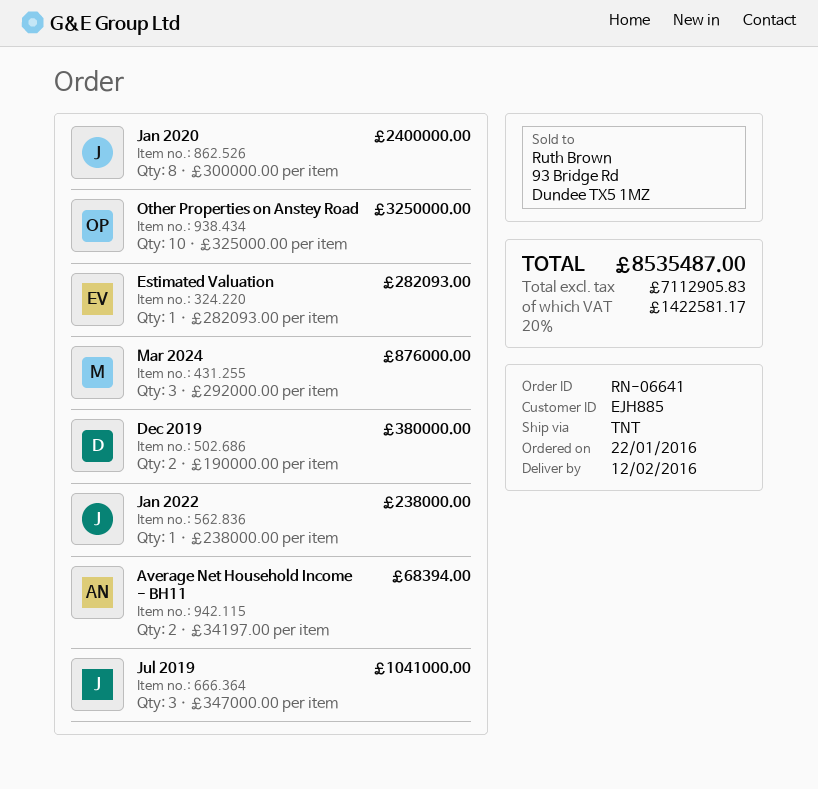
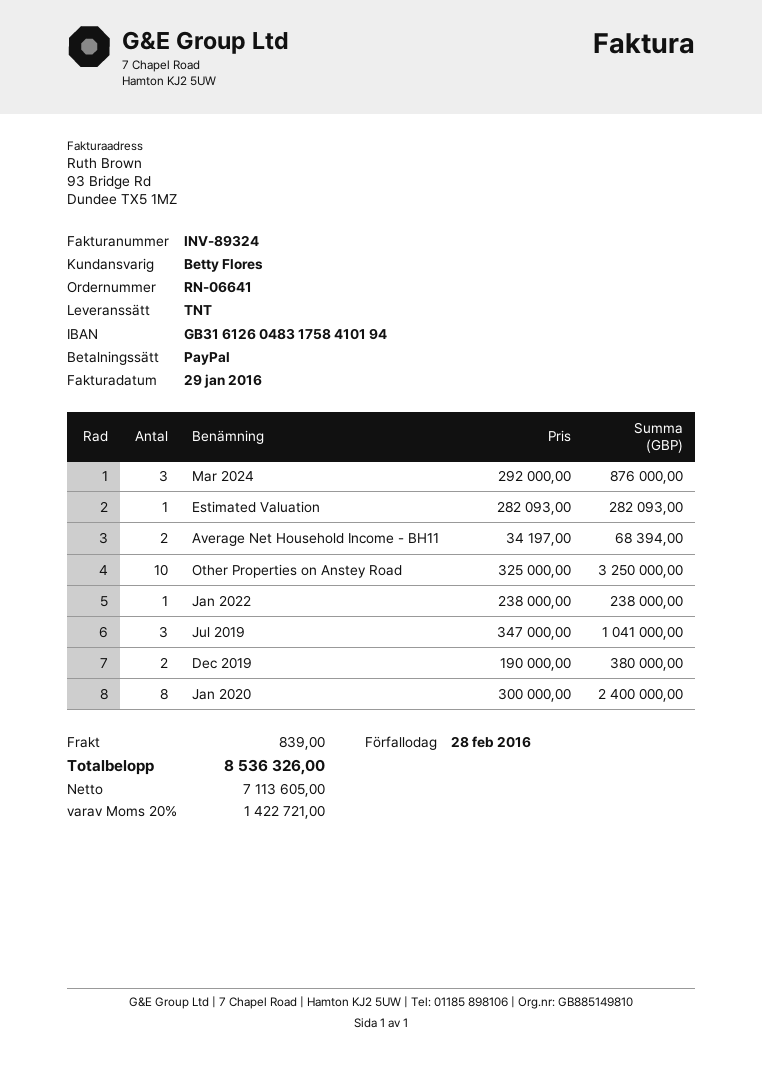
shipping: none -> 839.00
net: 7112905.83 -> 7113605.00
tax: 20% = 1422581.17 -> 20% = 1422721.00
total: 8535487.00 -> 8536326.00

